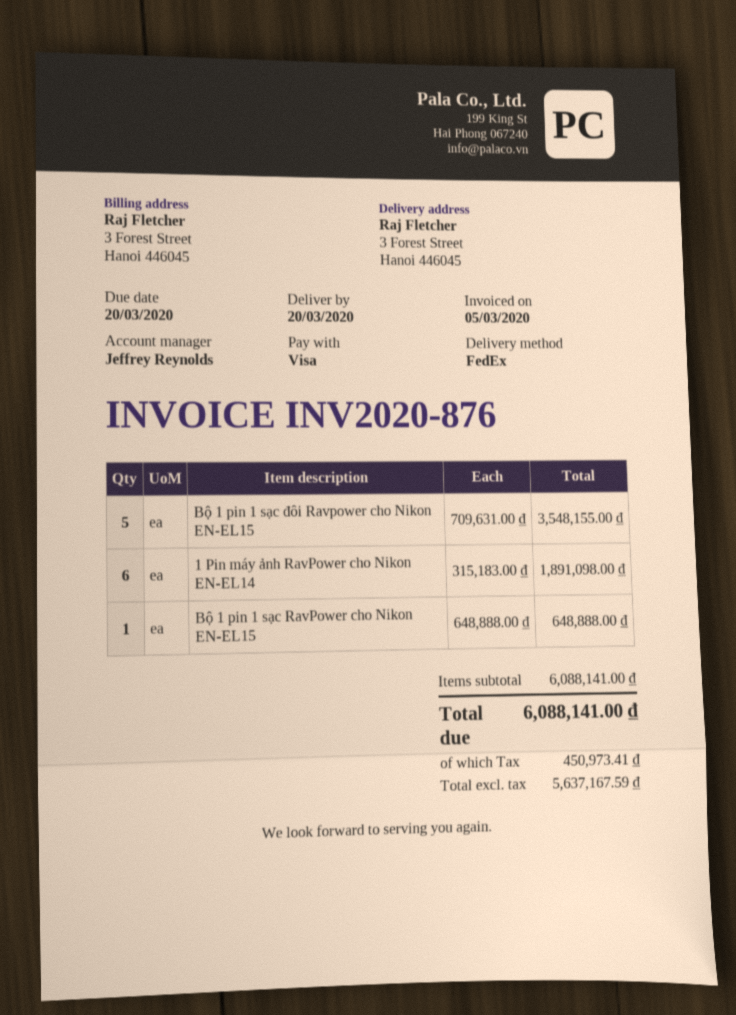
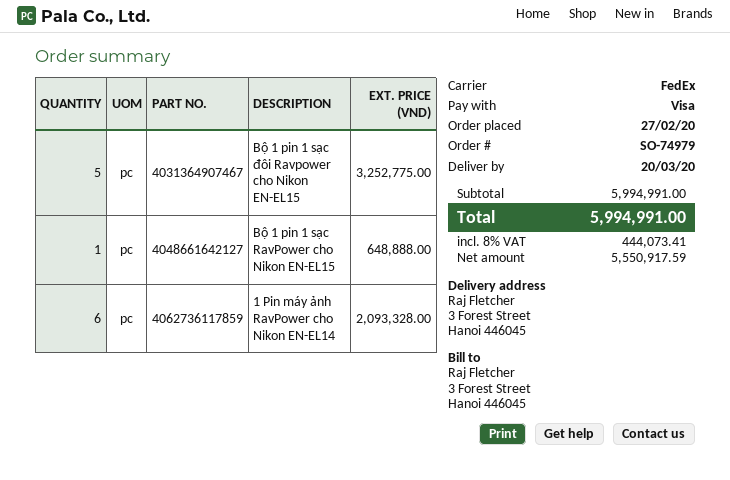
Bộ 1 pin 1 sạc đôi Ravpower cho Nikon EN-EL15: 5 for 3548155.00 -> 5 for 3252775.00
1 Pin máy ảnh RavPower cho Nikon EN-EL14: 6 for 1891098.00 -> 6 for 2093328.00
subtotal: 6088141.00 -> 5994991.00
net: 5637167.59 -> 5550917.59
tax: 450973.41 -> 444073.41
total: 6088141.00 -> 5994991.00

